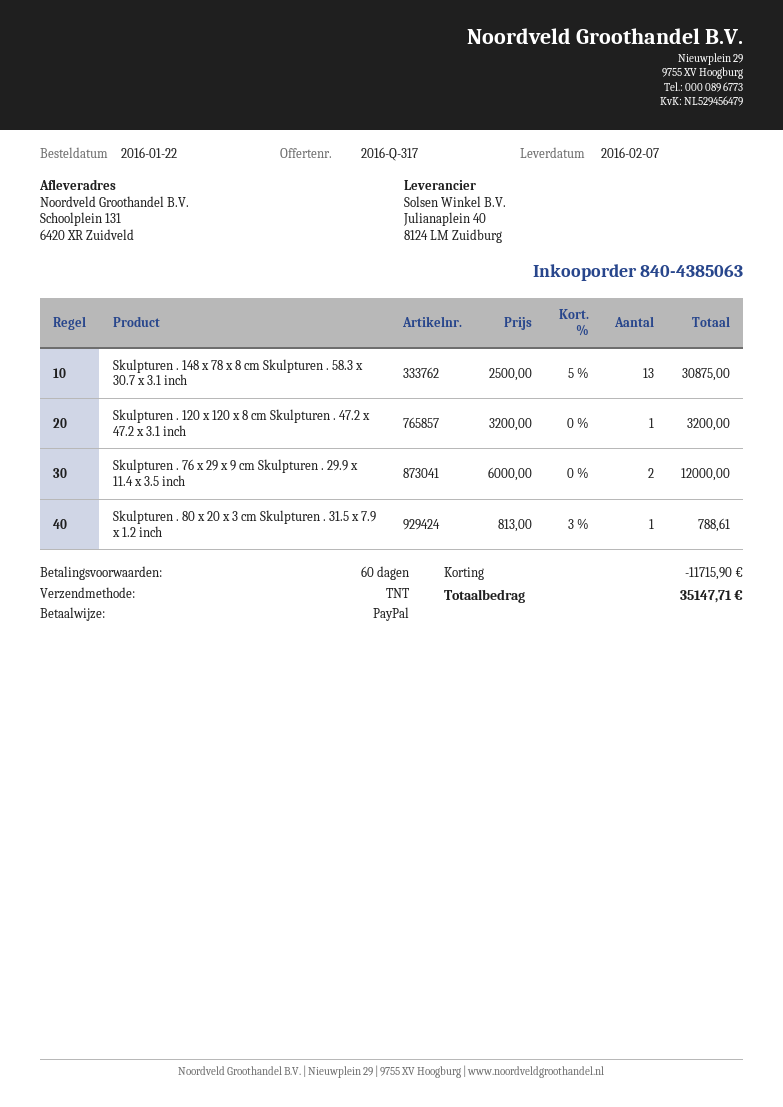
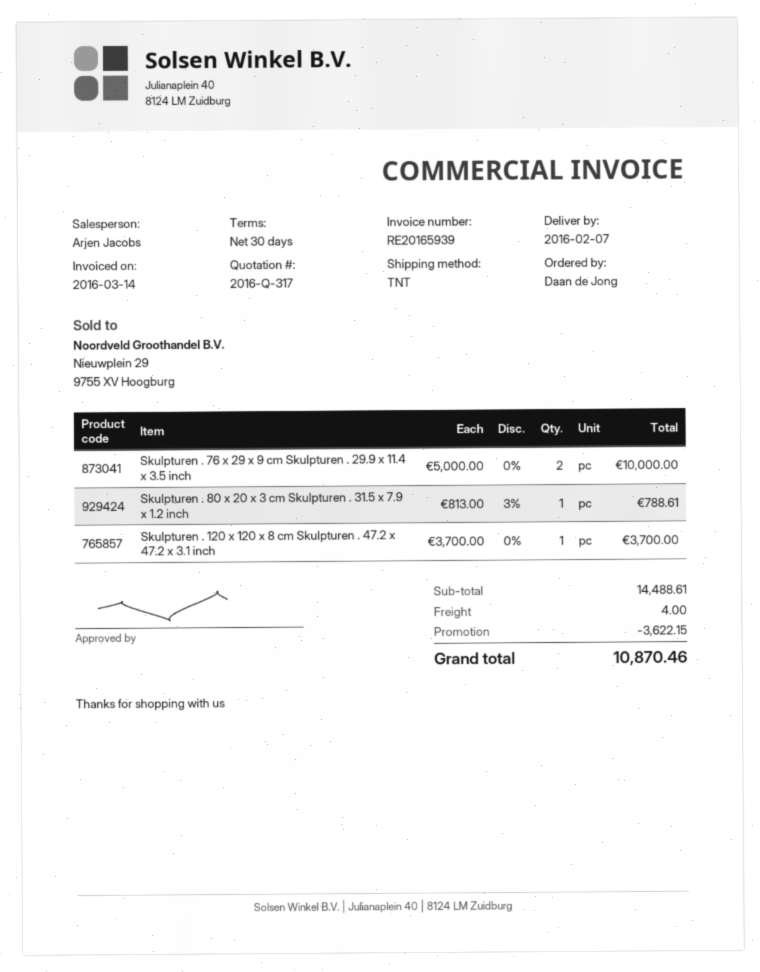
payment terms: 60 days -> 30 days
Skulpturen . 148 x 78 x 8 cm Skulpturen . 58.3 x 30.7 x 3.1 inch: 13 x 2500.00 - 5% = 30875.00 -> none
Skulpturen . 120 x 120 x 8 cm Skulpturen . 47.2 x 47.2 x 3.1 inch: 1 x 3200.00 = 3200.00 -> 1 x 3700.00 = 3700.00
Skulpturen . 76 x 29 x 9 cm Skulpturen . 29.9 x 11.4 x 3.5 inch: 2 x 6000.00 = 12000.00 -> 2 x 5000.00 = 10000.00
discount: 11715.90 -> 3622.15
shipping: none -> 4.00
total: 35147.71 -> 10870.46

